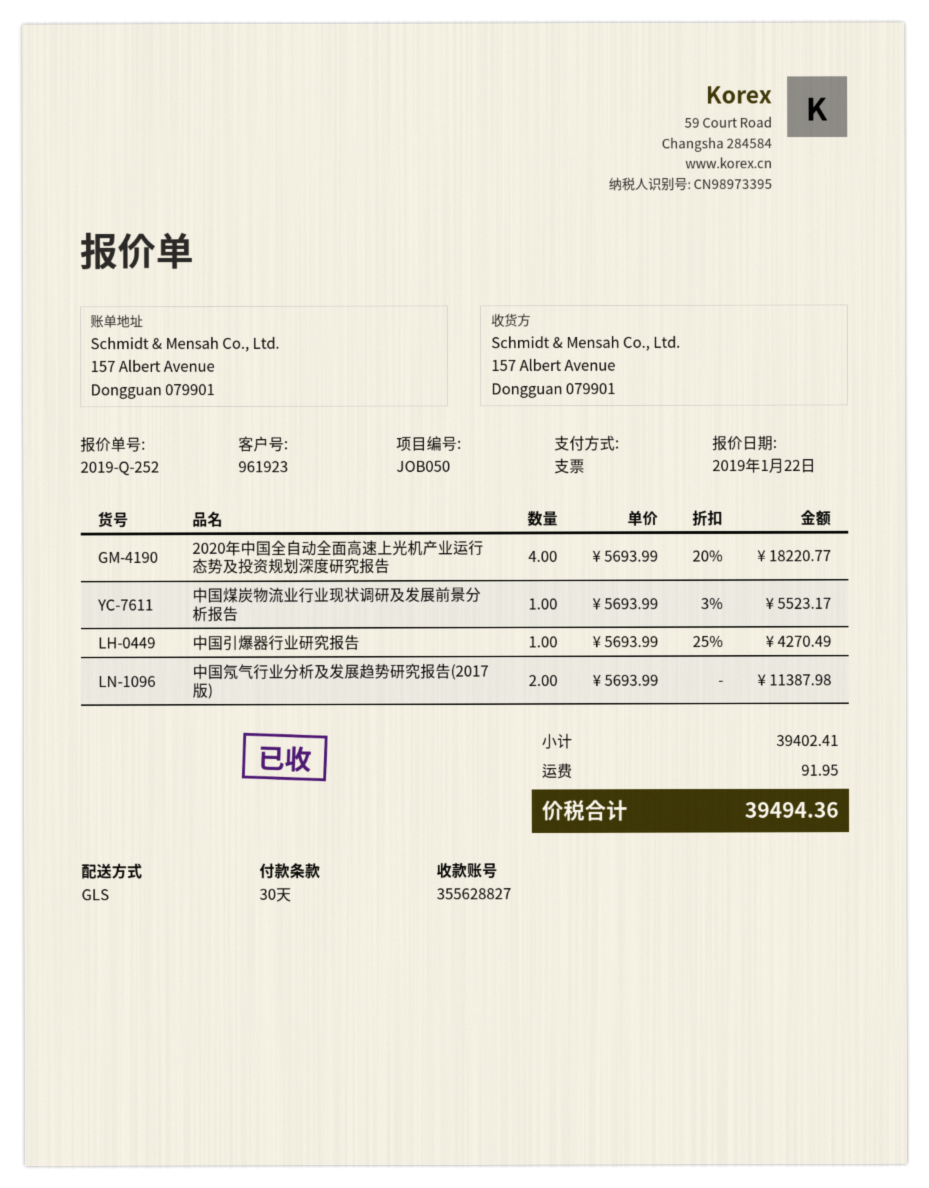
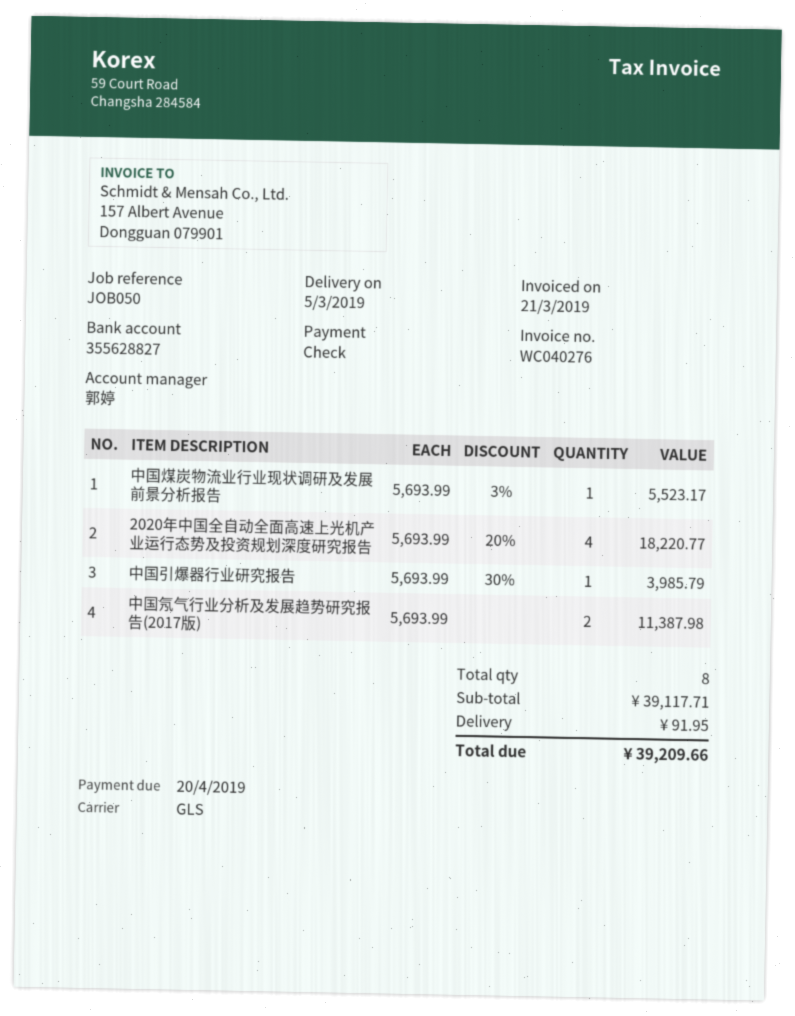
中国引爆器行业研究报告: 1 x 5693.99 - 25% = 4270.49 -> 1 x 5693.99 - 30% = 3985.79
subtotal: 39402.41 -> 39117.71
total: 39494.36 -> 39209.66

